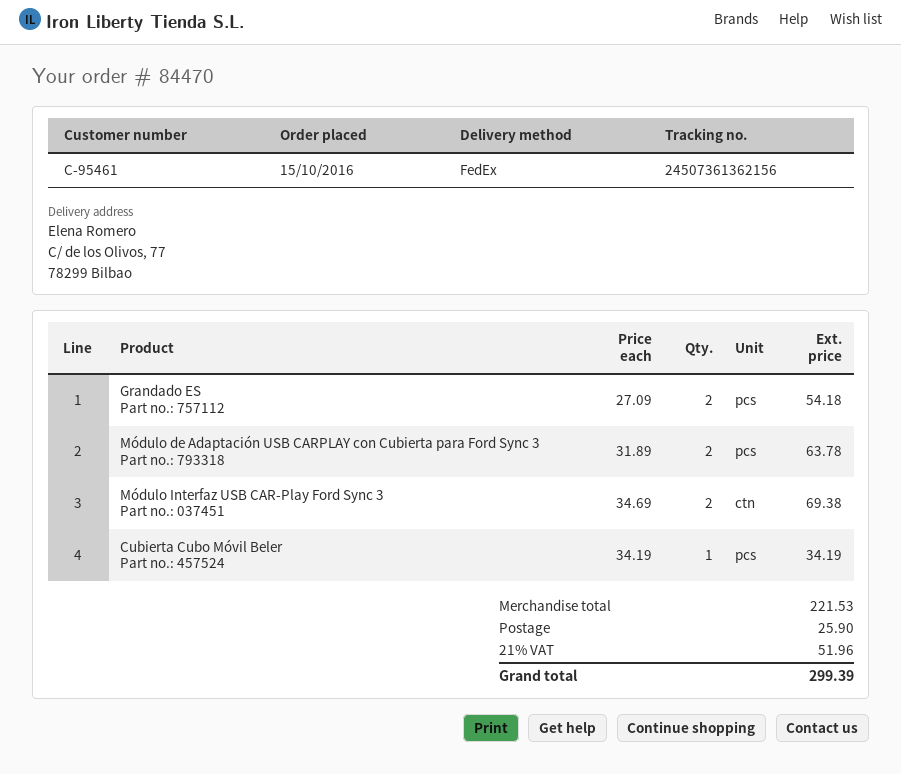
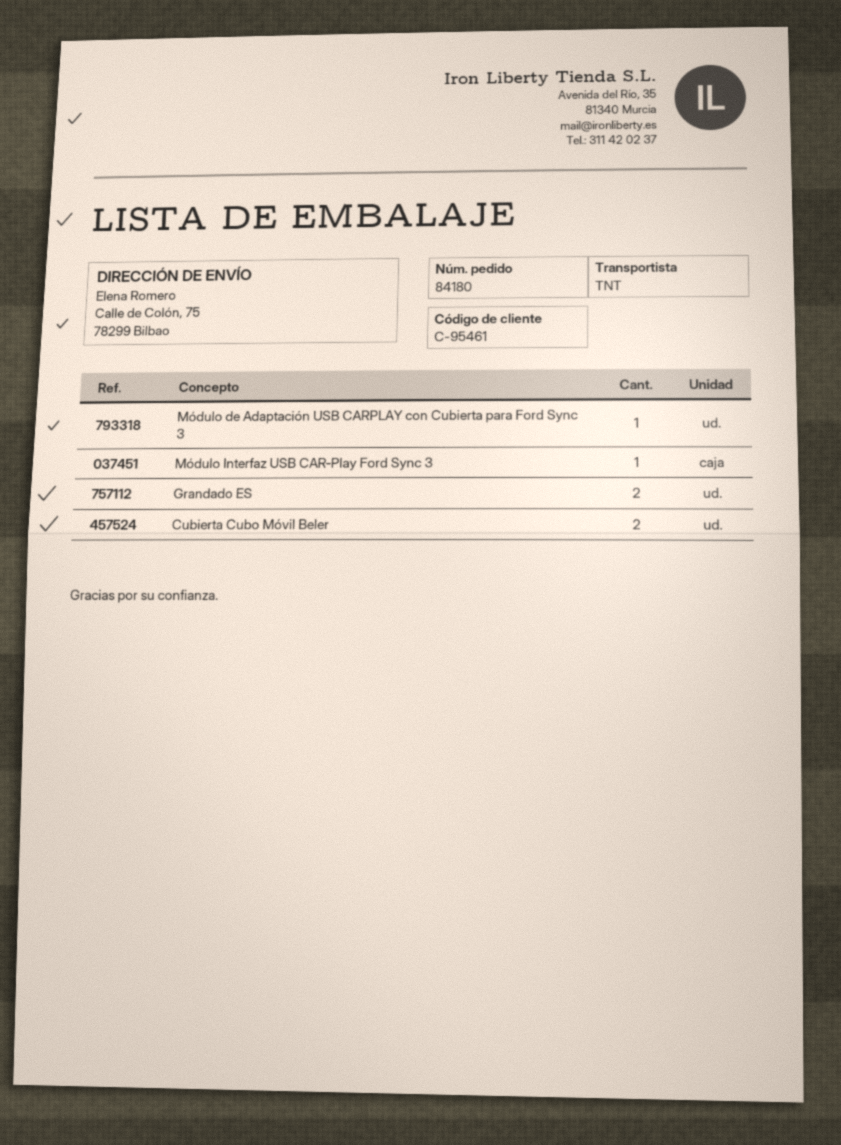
order number: 84470 -> 84180
shipping method: FedEx -> TNT
ship to: C/ de los Olivos, 77, 78299 Bilbao -> Calle de Colón, 75, 78299 Bilbao
Módulo de Adaptación USB CARPLAY con Cubierta para Ford Sync 3: 2 -> 1
Módulo Interfaz USB CAR‑Play Ford Sync 3: 2 -> 1
Cubierta Cubo Móvil Beler: 1 -> 2

